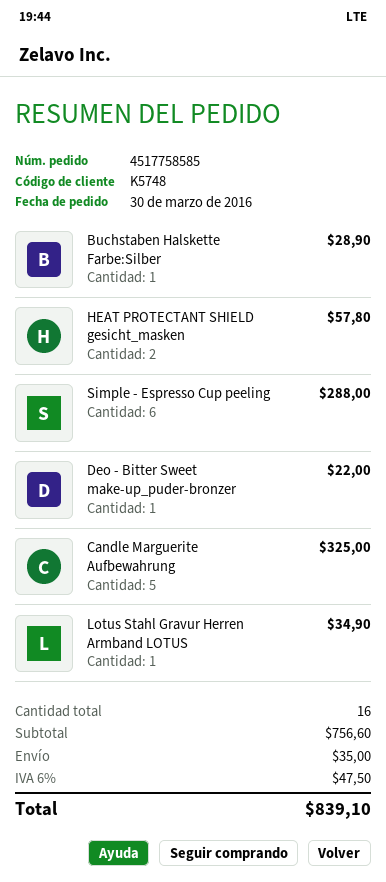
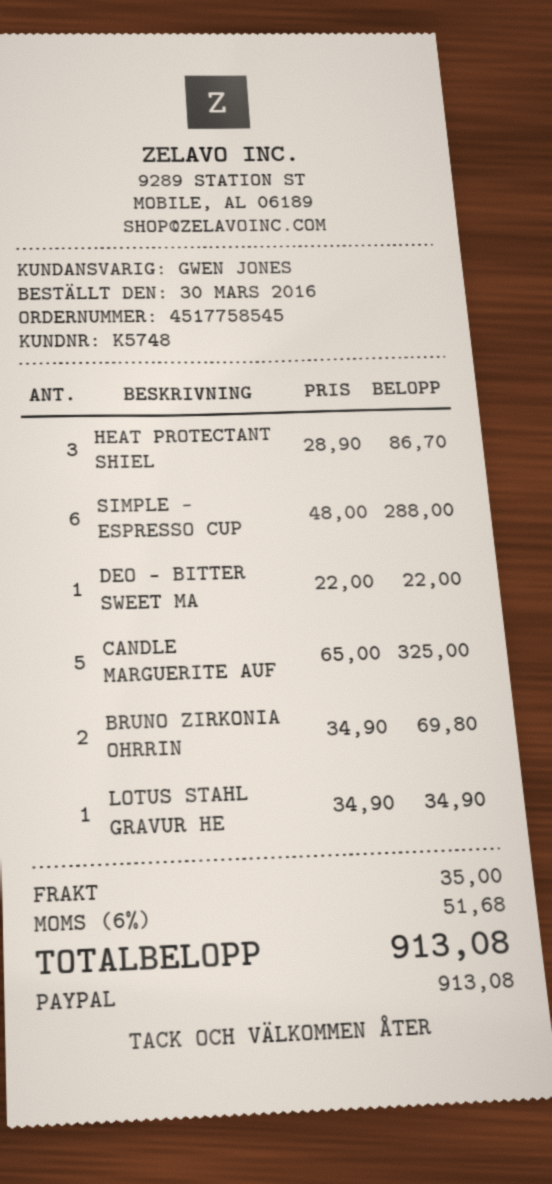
order number: 4517758585 -> 4517758545
Buchstaben Halskette Farbe:Silber: 1 for 28.90 -> none
HEAT PROTECTANT SHIELD gesicht_masken: 2 for 57.80 -> 3 for 86.70
BRUNO ZIRKONIA OHRRIN: none -> 2 for 69.80
tax: 6% = 47.50 -> 6% = 51.68
total: 839.10 -> 913.08

